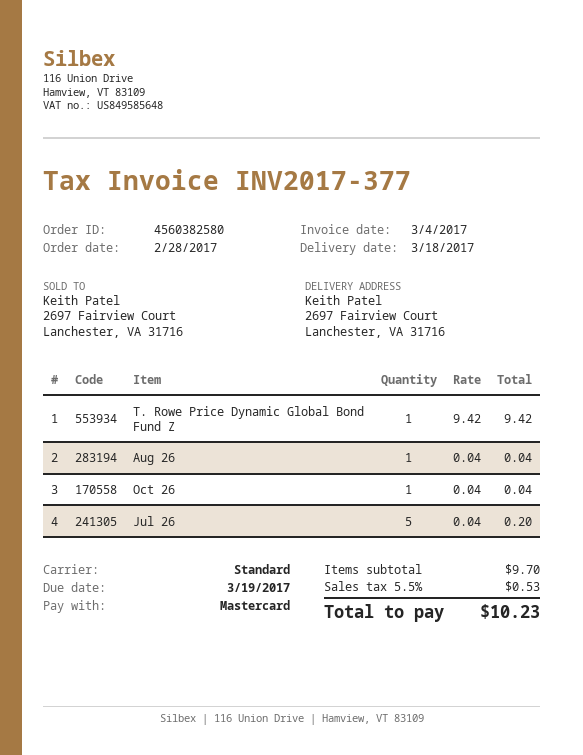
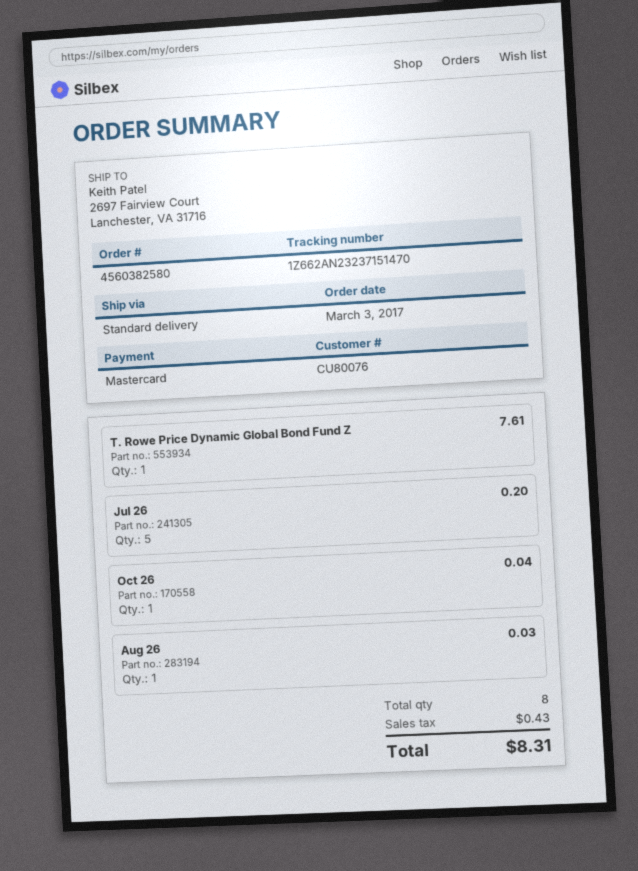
order date: 2017-02-28 -> 2017-03-03
T. Rowe Price Dynamic Global Bond Fund Z: 1 for 9.42 -> 1 for 7.61
Aug 26: 1 for 0.04 -> 1 for 0.03
tax: 0.53 -> 0.43
total: 10.23 -> 8.31

